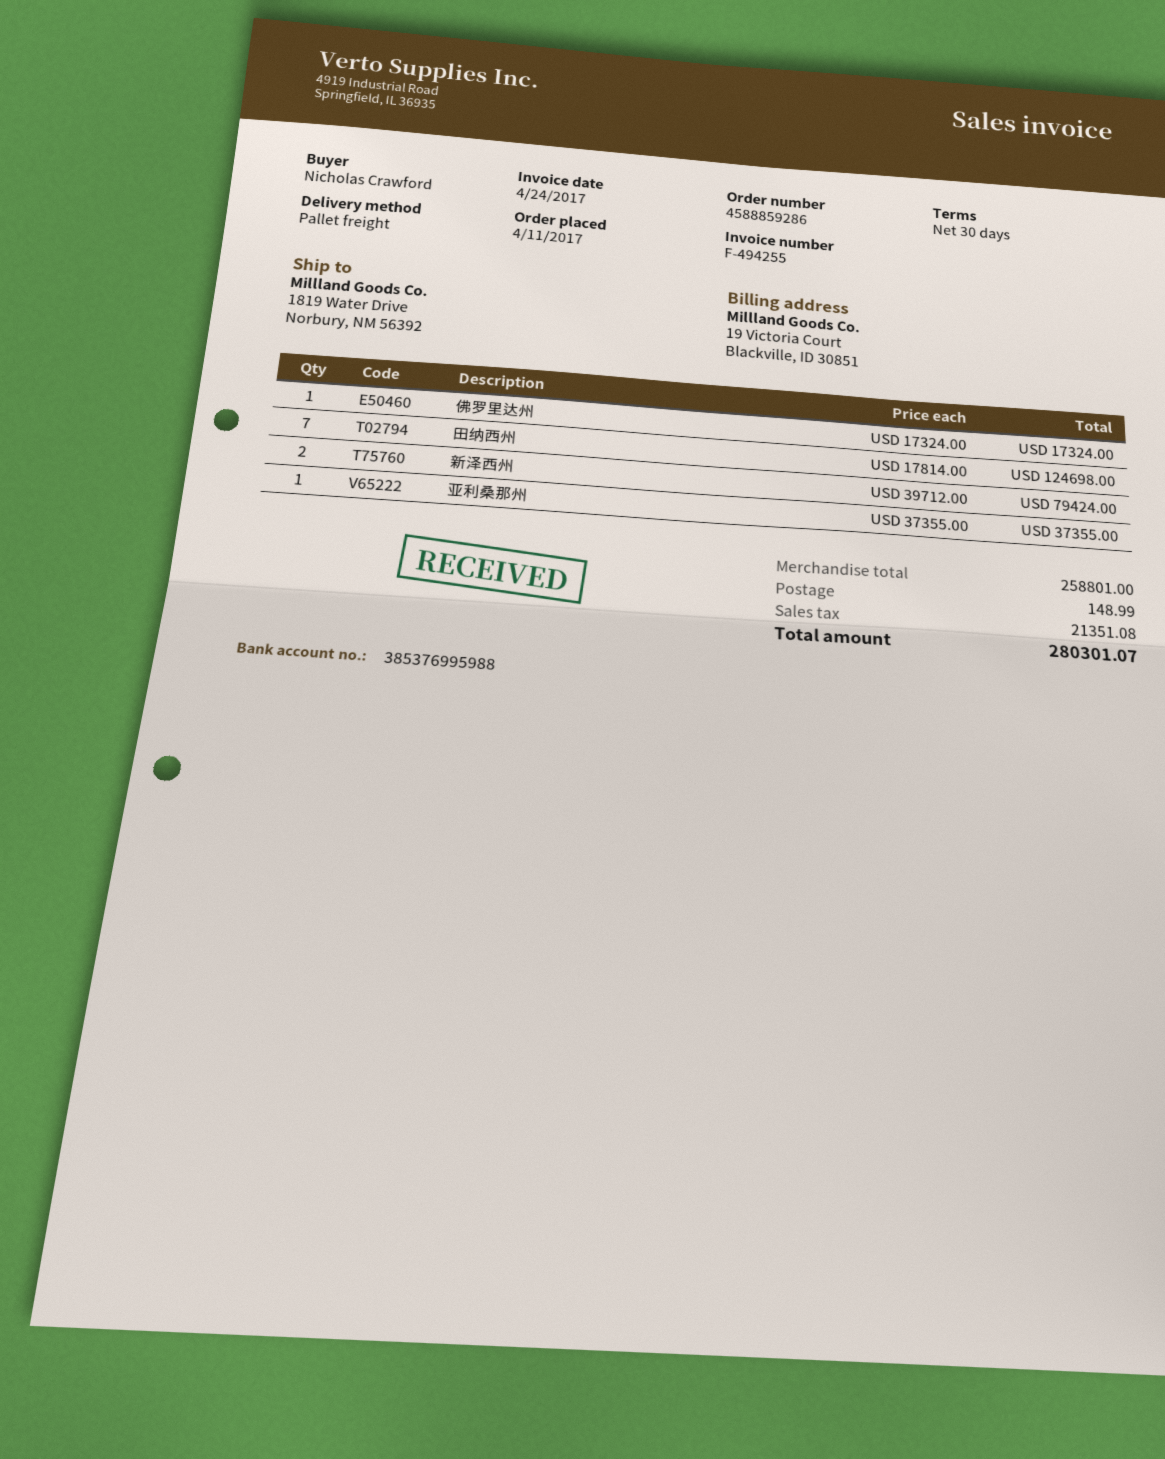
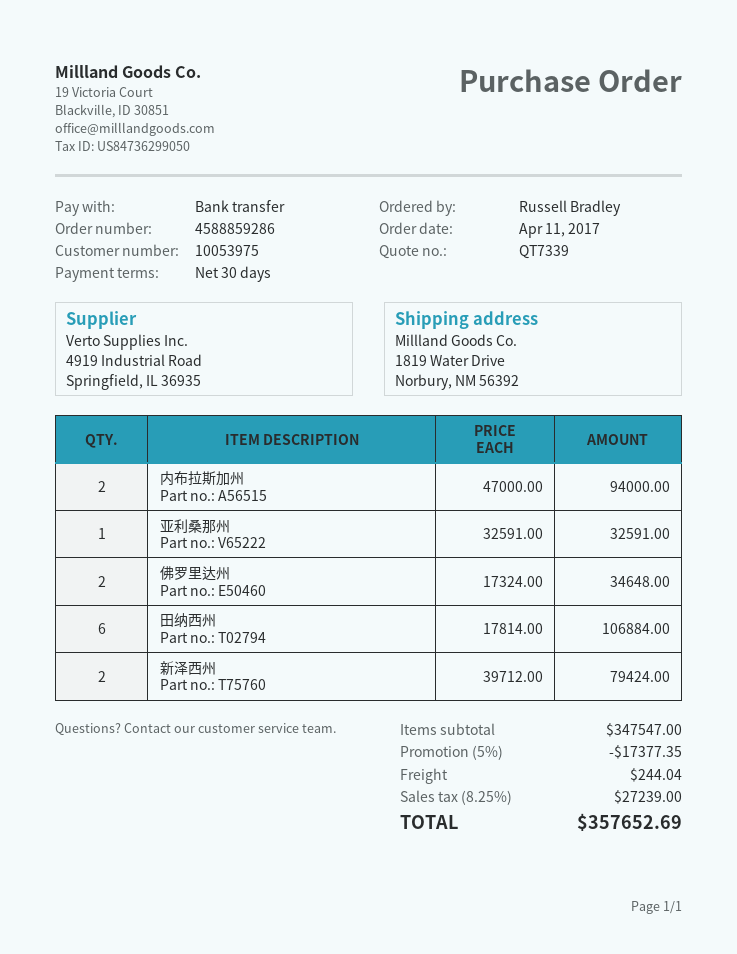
ordered by: Nicholas Crawford -> Russell Bradley
佛罗里达州: 1 x 17324.00 = 17324.00 -> 2 x 17324.00 = 34648.00
田纳西州: 7 x 17814.00 = 124698.00 -> 6 x 17814.00 = 106884.00
亚利桑那州: 1 x 37355.00 = 37355.00 -> 1 x 32591.00 = 32591.00
内布拉斯加州: none -> 2 x 47000.00 = 94000.00
subtotal: 258801.00 -> 347547.00
discount: none -> 5% = 17377.35
shipping: 148.99 -> 244.04
tax: 21351.08 -> 27239.00
total: 280301.07 -> 357652.69

